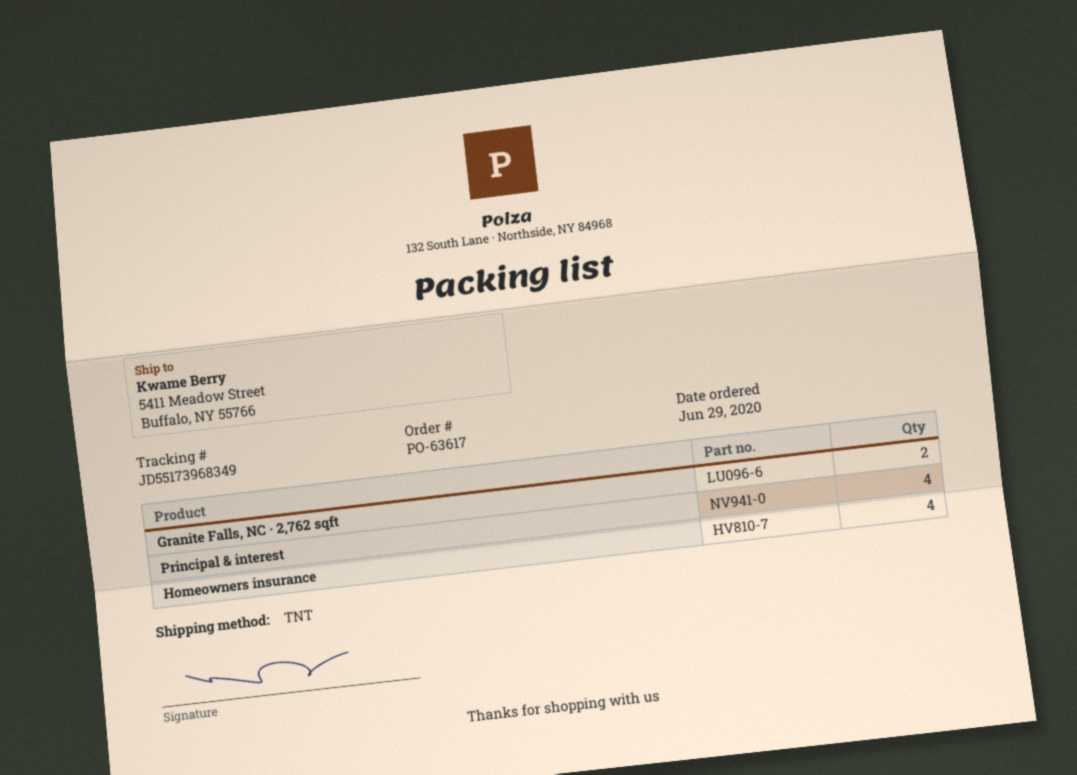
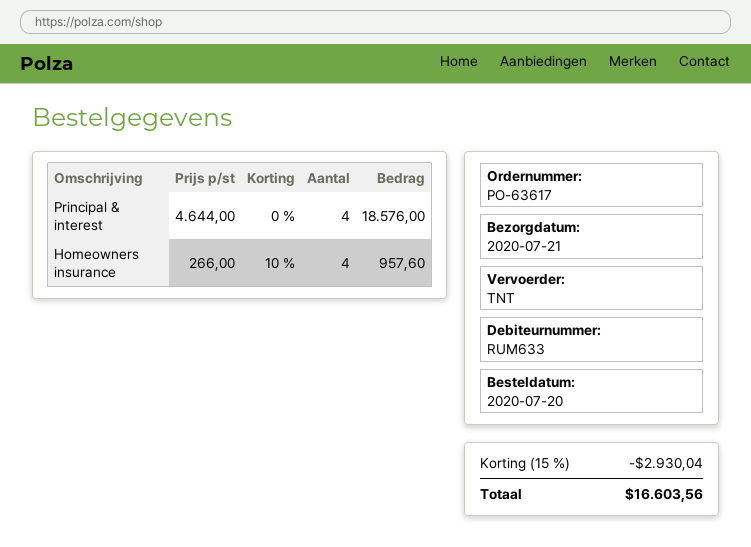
order date: 2020-06-29 -> 2020-07-20
Granite Falls, NC · 2,762 sqft: 2 -> none

